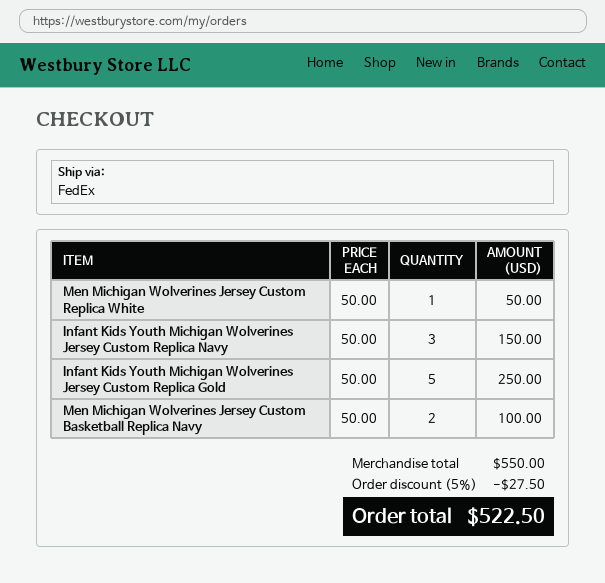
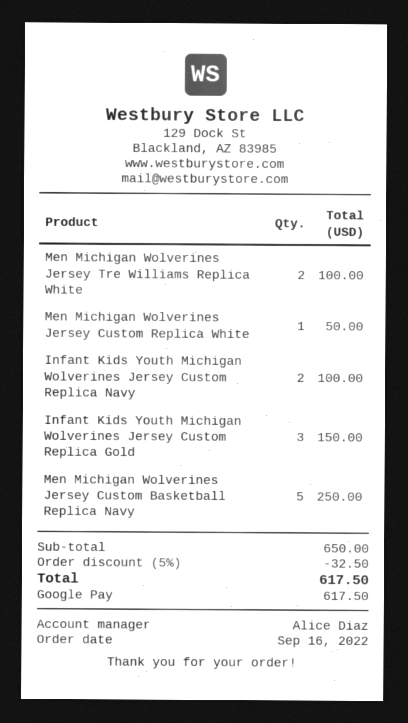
Infant Kids Youth Michigan Wolverines Jersey Custom Replica Navy: 3 for 150.00 -> 2 for 100.00
Infant Kids Youth Michigan Wolverines Jersey Custom Replica Gold: 5 for 250.00 -> 3 for 150.00
Men Michigan Wolverines Jersey Custom Basketball Replica Navy: 2 for 100.00 -> 5 for 250.00
Men Michigan Wolverines Jersey Tre Williams Replica White: none -> 2 for 100.00
subtotal: 550.00 -> 650.00
discount: 5% = 27.50 -> 5% = 32.50
total: 522.50 -> 617.50

